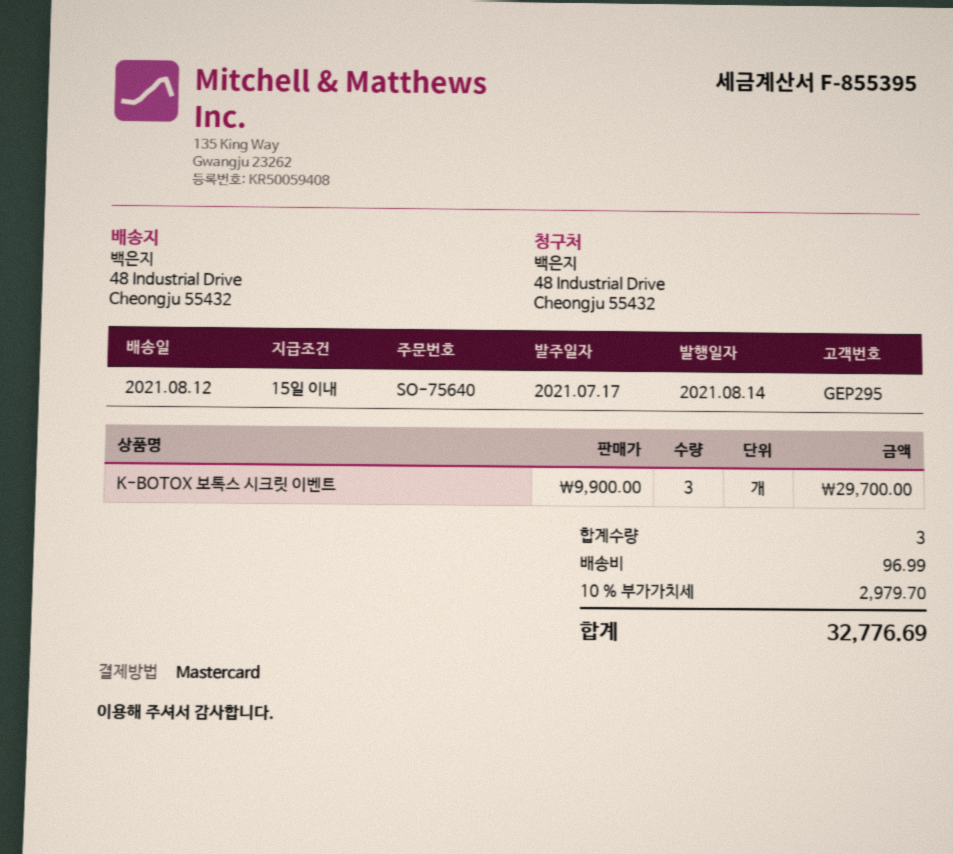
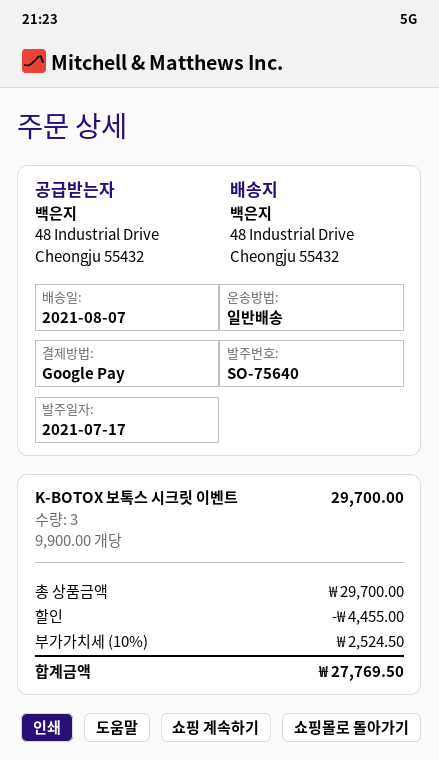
delivery date: 2021-08-12 -> 2021-08-07
payment method: Mastercard -> Google Pay
discount: none -> 4455.00
shipping: 96.99 -> none
tax: 10% = 2979.70 -> 10% = 2524.50
total: 32776.69 -> 27769.50

